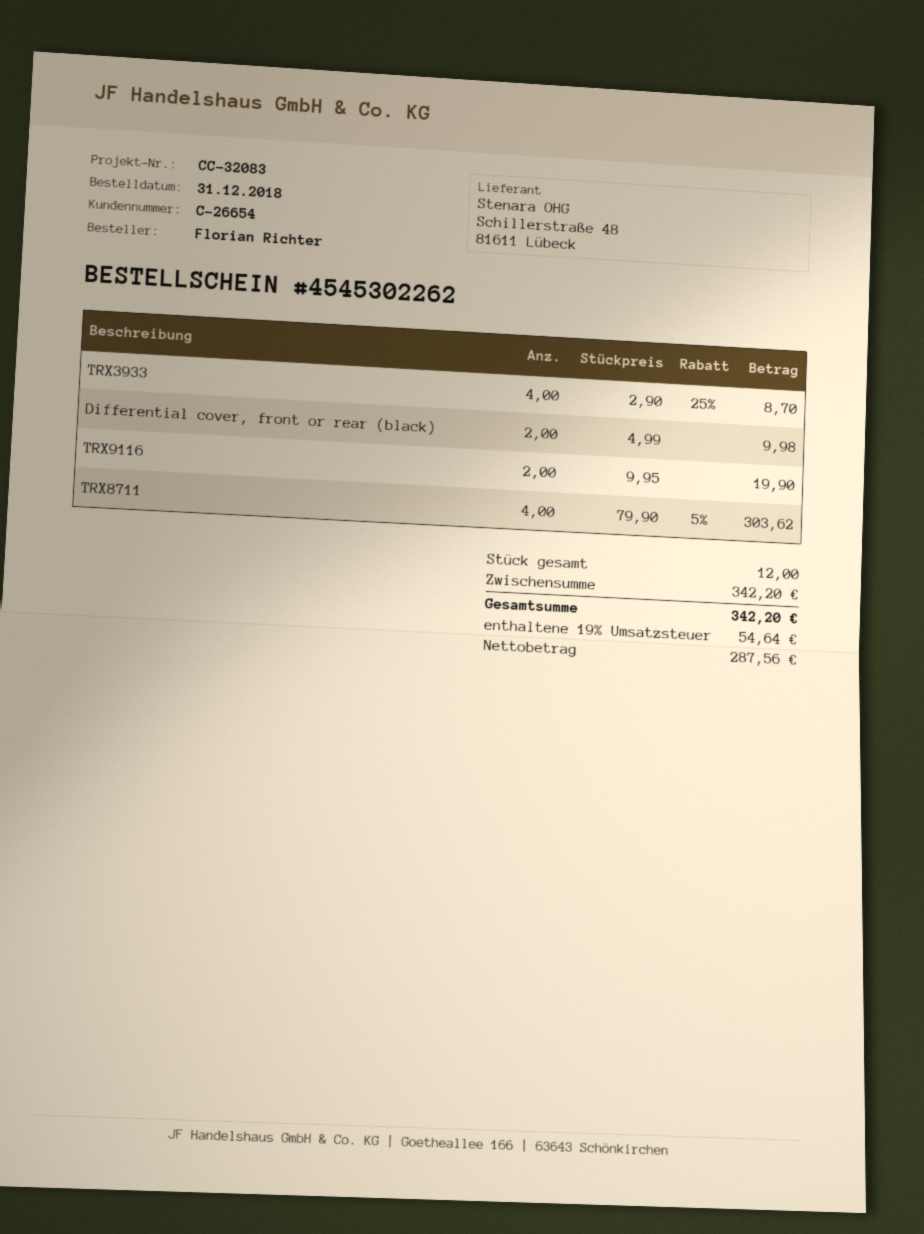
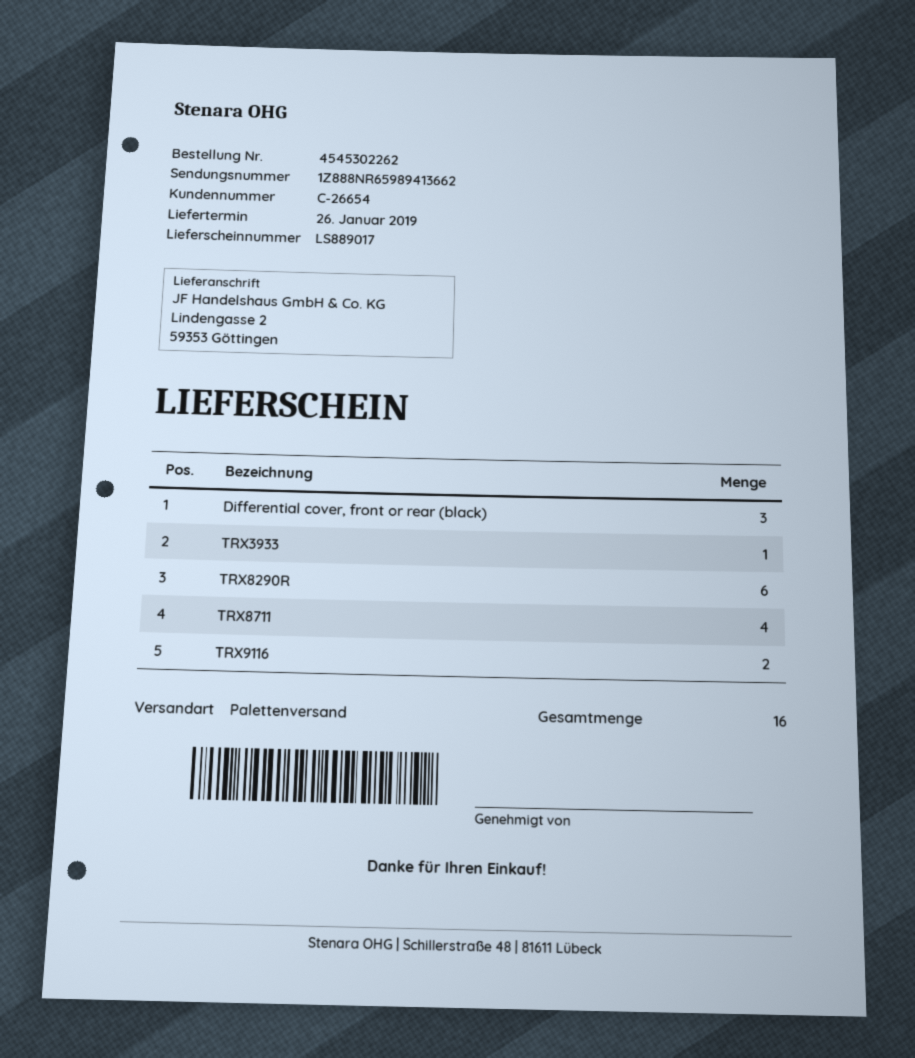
TRX3933: 4 -> 1
Differential cover, front or rear (black): 2 -> 3
TRX8290R: none -> 6
total quantity: 12 -> 16

